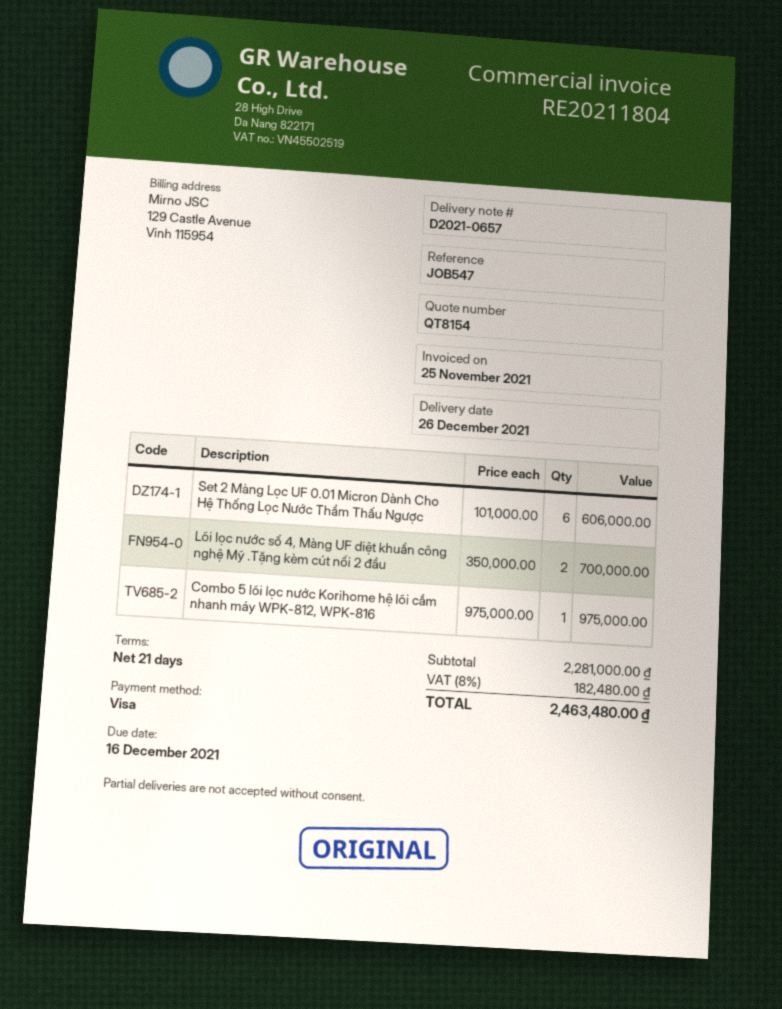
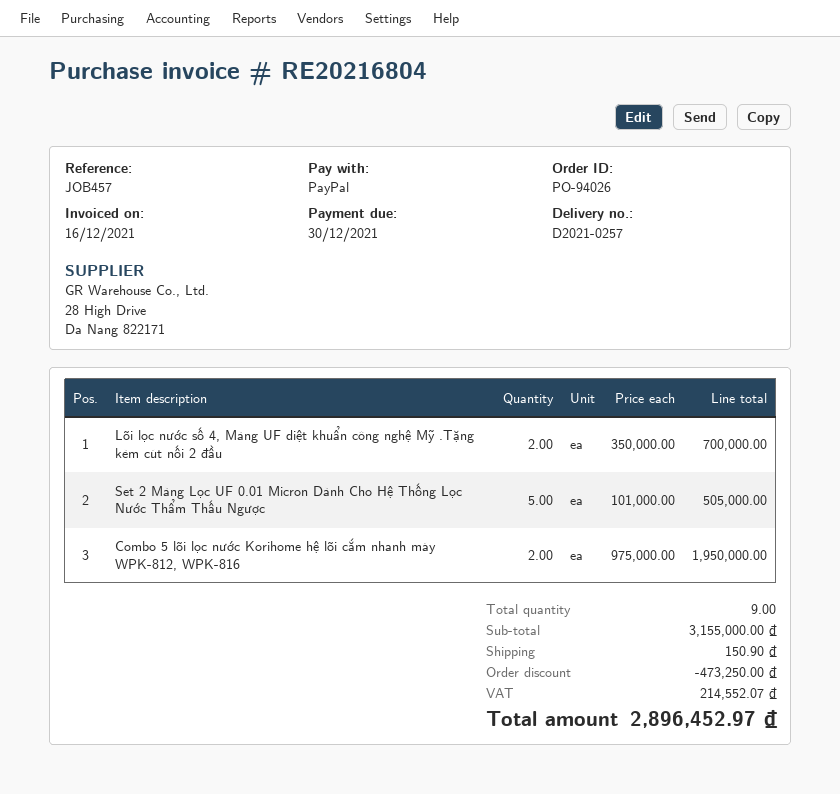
delivery note number: D2021-0657 -> D2021-0257
invoice number: RE20211804 -> RE20216804
invoice date: 2021-11-25 -> 2021-12-16
due date: 2021-12-16 -> 2021-12-30
reference: JOB547 -> JOB457
payment method: Visa -> PayPal
Set 2 Màng Lọc UF 0.01 Micron Dành Cho Hệ Thống Lọc Nước Thẩm Thấu Ngược: 6 x 101000.00 = 606000.00 -> 5 x 101000.00 = 505000.00
Combo 5 lõi lọc nước Korihome hệ lõi cắm nhanh máy WPK-812, WPK-816: 1 x 975000.00 = 975000.00 -> 2 x 975000.00 = 1950000.00
subtotal: 2281000.00 -> 3155000.00
discount: none -> 473250.00
shipping: none -> 150.90
tax: 182480.00 -> 214552.07
total: 2463480.00 -> 2896452.97

